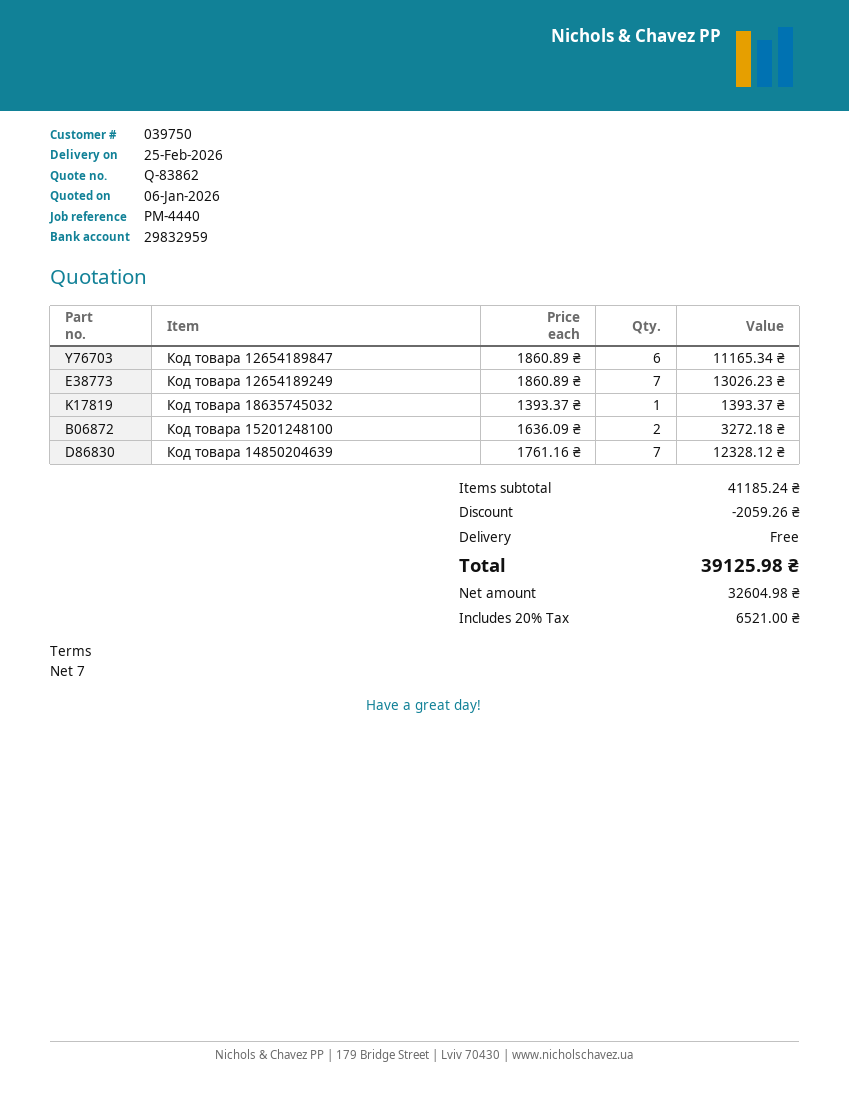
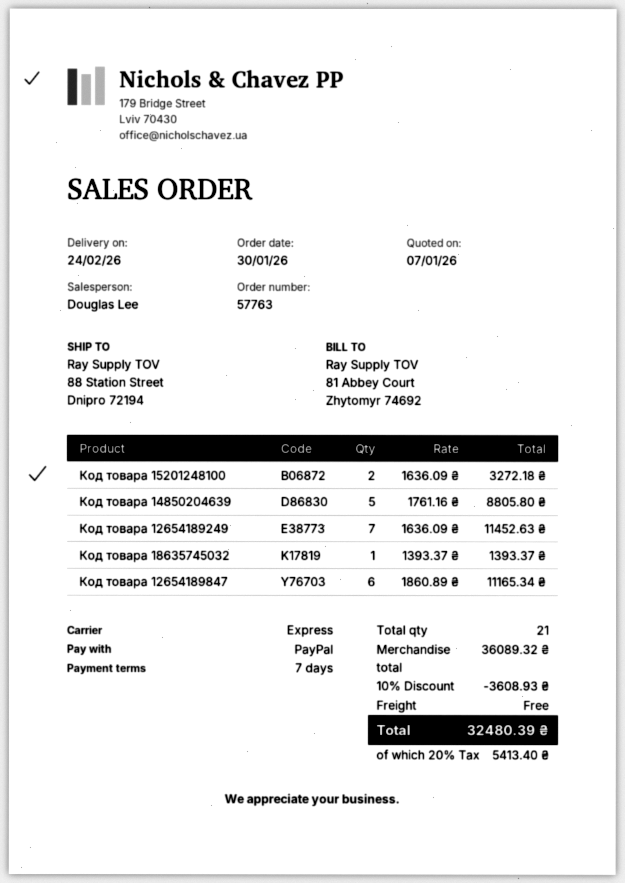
quote date: 2026-01-06 -> 2026-01-07
delivery date: 2026-02-25 -> 2026-02-24
Код товара 12654189249: 7 x 1860.89 = 13026.23 -> 7 x 1636.09 = 11452.63
Код товара 14850204639: 7 x 1761.16 = 12328.12 -> 5 x 1761.16 = 8805.80
subtotal: 41185.24 -> 36089.32
discount: 2059.26 -> 3608.93
tax: 20% = 6521.00 -> 20% = 5413.40
total: 39125.98 -> 32480.39

